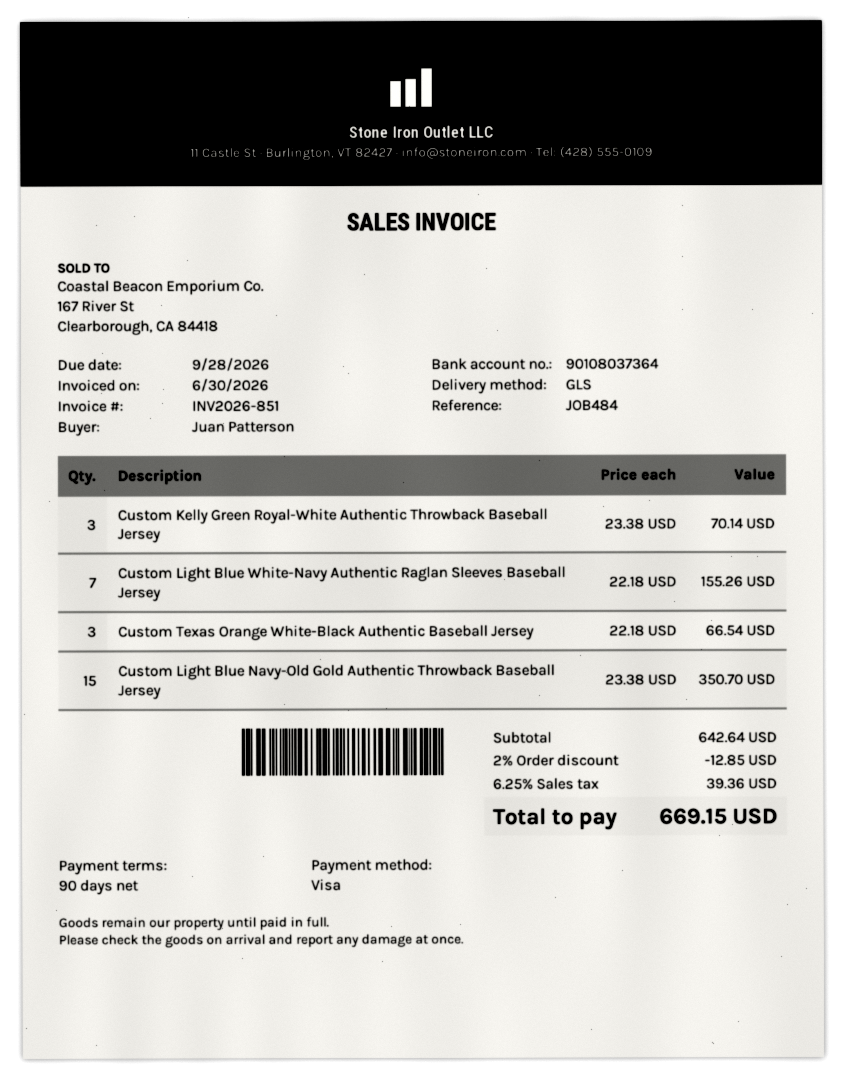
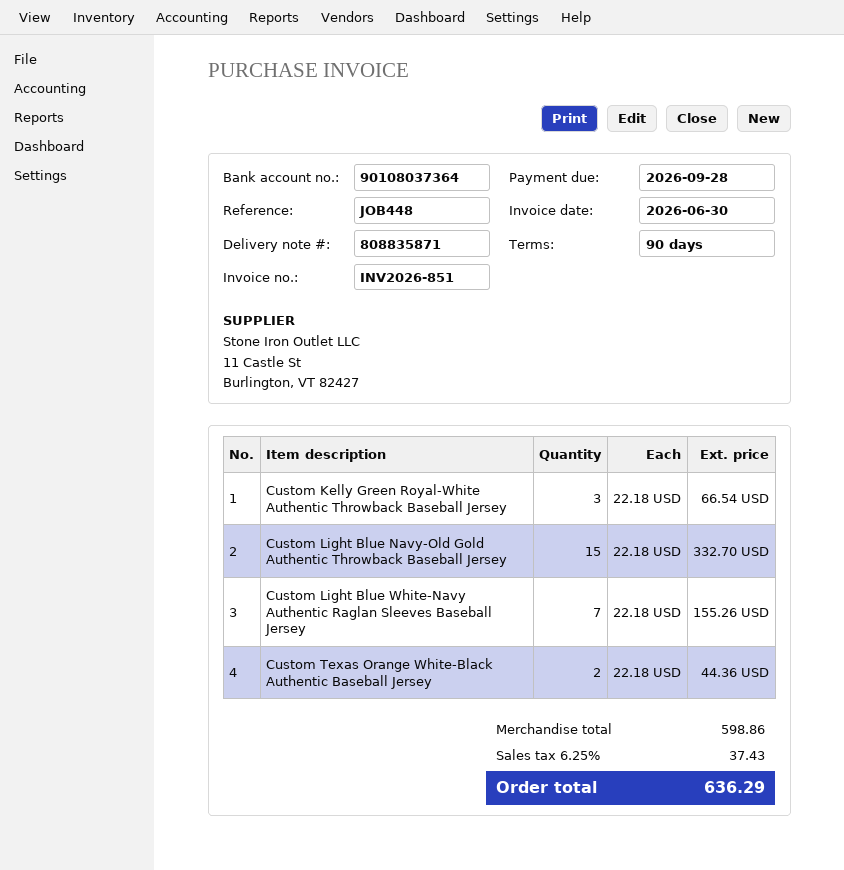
reference: JOB484 -> JOB448
Custom Kelly Green Royal-White Authentic Throwback Baseball Jersey: 3 x 23.38 = 70.14 -> 3 x 22.18 = 66.54
Custom Texas Orange White-Black Authentic Baseball Jersey: 3 x 22.18 = 66.54 -> 2 x 22.18 = 44.36
Custom Light Blue Navy-Old Gold Authentic Throwback Baseball Jersey: 15 x 23.38 = 350.70 -> 15 x 22.18 = 332.70
subtotal: 642.64 -> 598.86
discount: 2% = 12.85 -> none
tax: 6.25% = 39.36 -> 6.25% = 37.43
total: 669.15 -> 636.29

